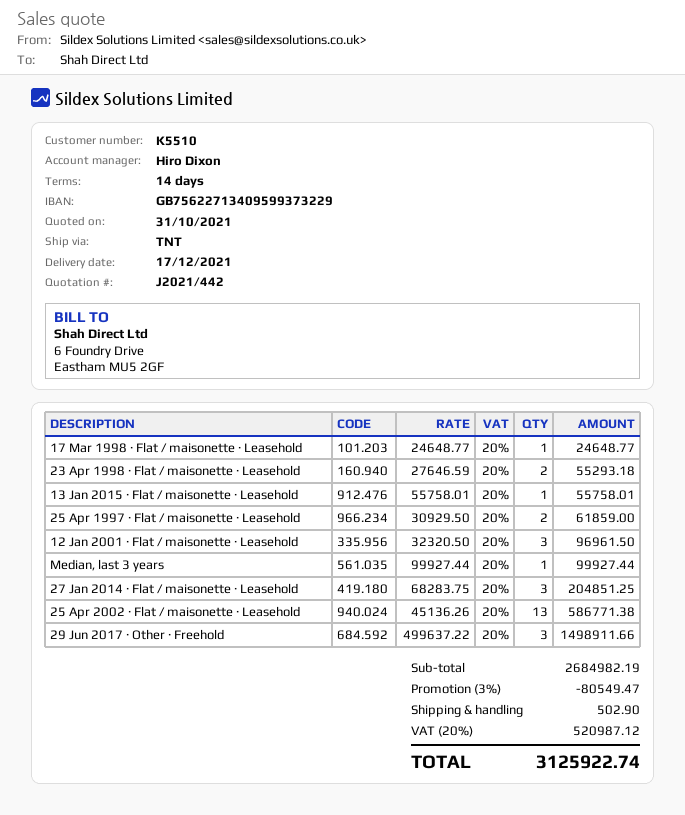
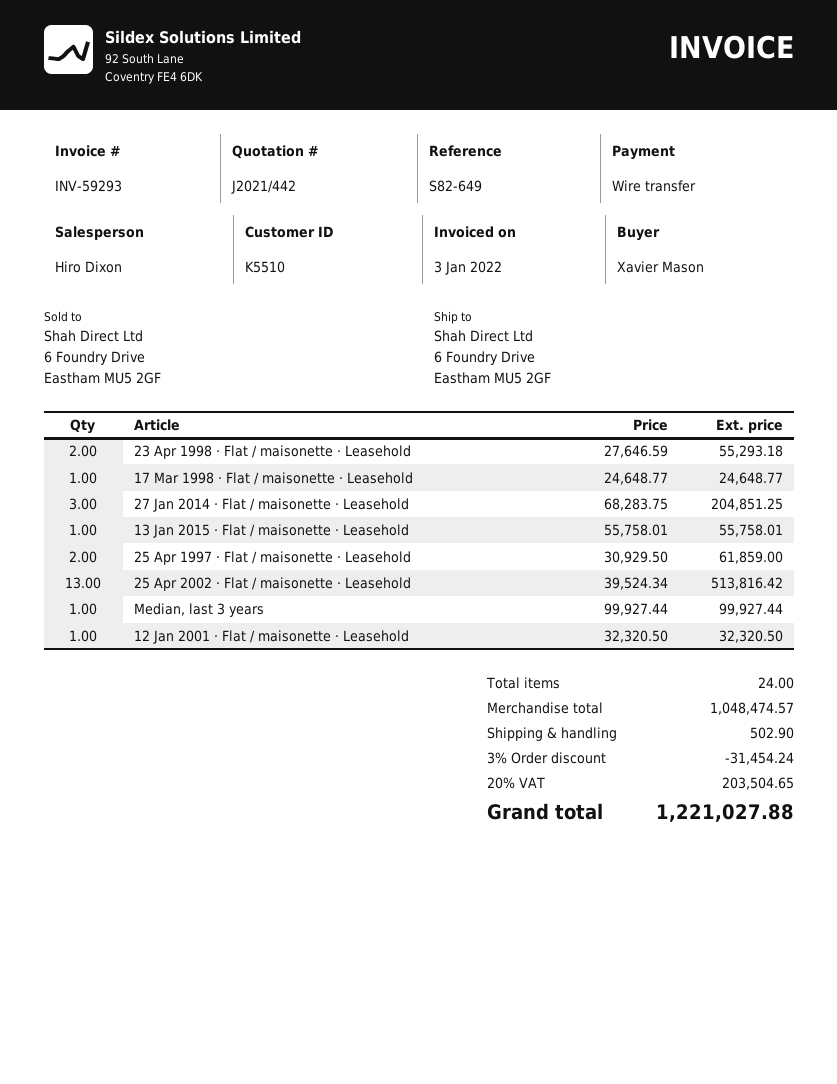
12 Jan 2001 · Flat / maisonette · Leasehold: 3 x 32320.50 = 96961.50 -> 1 x 32320.50 = 32320.50
25 Apr 2002 · Flat / maisonette · Leasehold: 13 x 45136.26 = 586771.38 -> 13 x 39524.34 = 513816.42
29 Jun 2017 · Other · Freehold: 3 x 499637.22 = 1498911.66 -> none
subtotal: 2684982.19 -> 1048474.57
discount: 3% = 80549.47 -> 3% = 31454.24
tax: 20% = 520987.12 -> 20% = 203504.65
total: 3125922.74 -> 1221027.88

